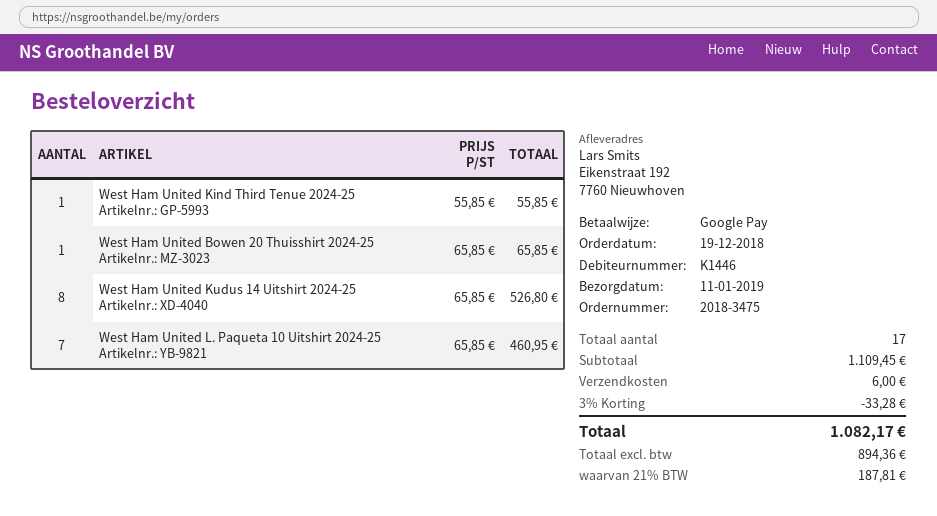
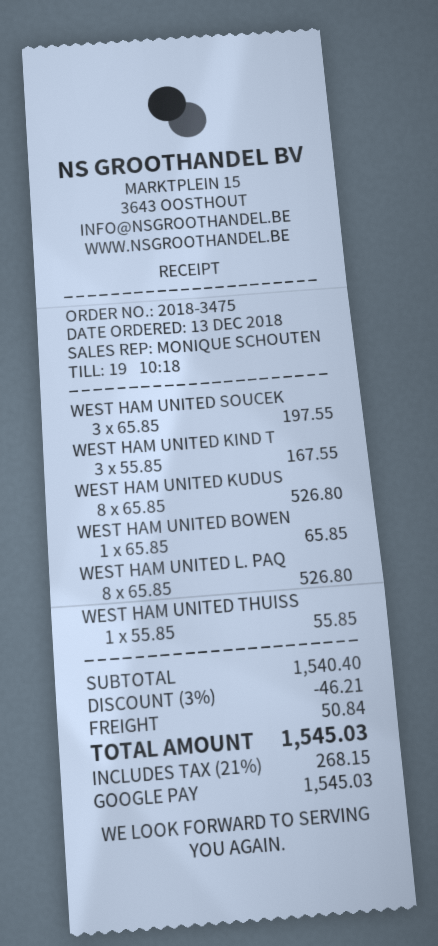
order date: 2018-12-19 -> 2018-12-13
West Ham United Kind Third Tenue 2024-25: 1 x 55.85 = 55.85 -> 3 x 55.85 = 167.55
West Ham United L. Paqueta 10 Uitshirt 2024-25: 7 x 65.85 = 460.95 -> 8 x 65.85 = 526.80
WEST HAM UNITED SOUCEK: none -> 3 x 65.85 = 197.55
WEST HAM UNITED THUISS: none -> 1 x 55.85 = 55.85
subtotal: 1109.45 -> 1540.40
discount: 3% = 33.28 -> 3% = 46.21
shipping: 6.00 -> 50.84
tax: 21% = 187.81 -> 21% = 268.15
total: 1082.17 -> 1545.03

